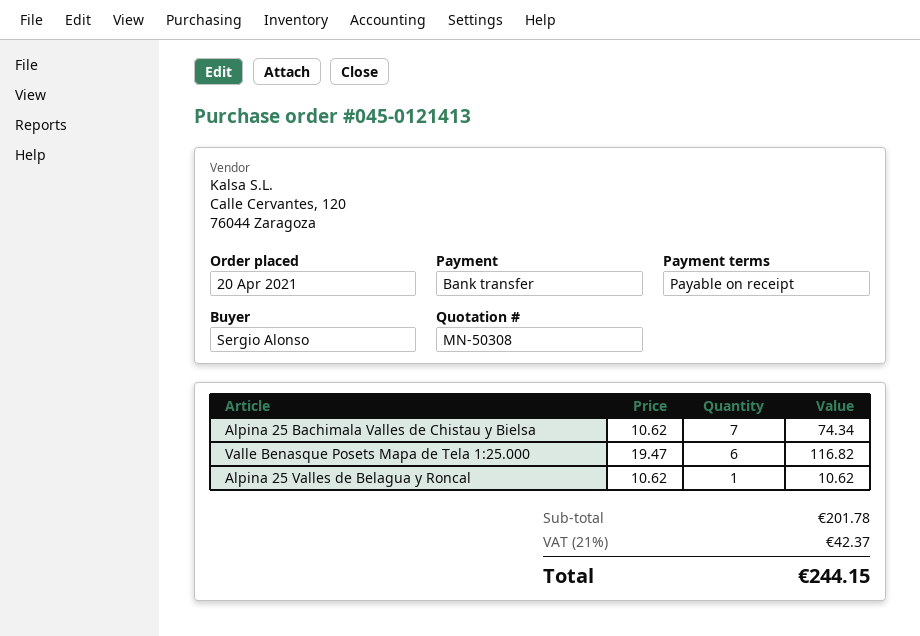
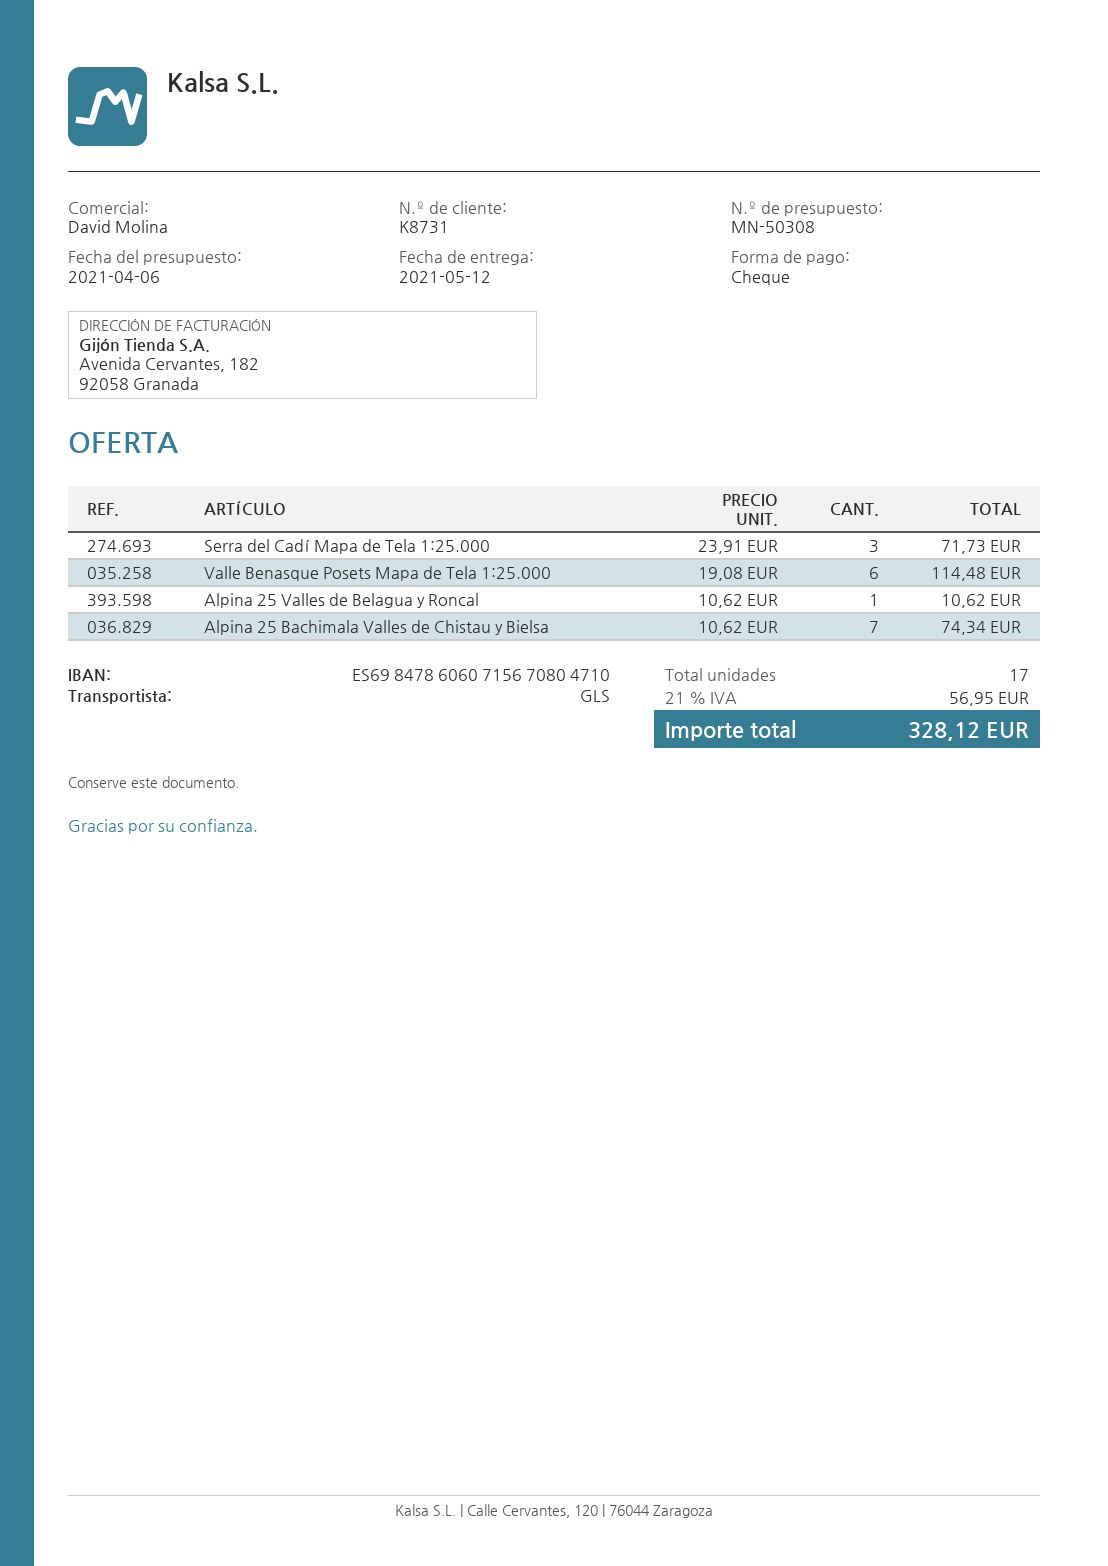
payment method: bank transfer -> cheque
Valle Benasque Posets Mapa de Tela 1:25.000: 6 x 19.47 = 116.82 -> 6 x 19.08 = 114.48
Serra del Cadí Mapa de Tela 1:25.000: none -> 3 x 23.91 = 71.73
tax: 21% = 42.37 -> 21% = 56.95
total: 244.15 -> 328.12

